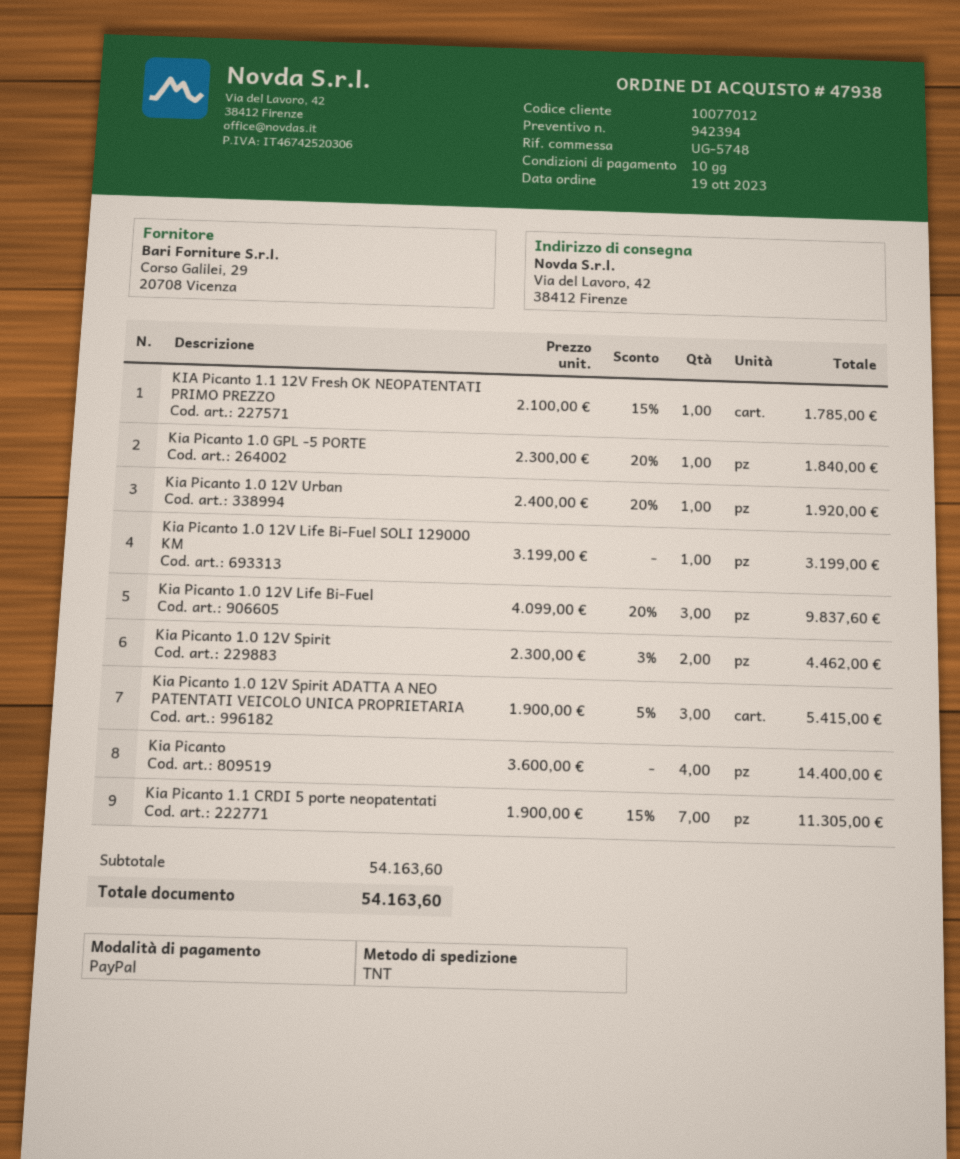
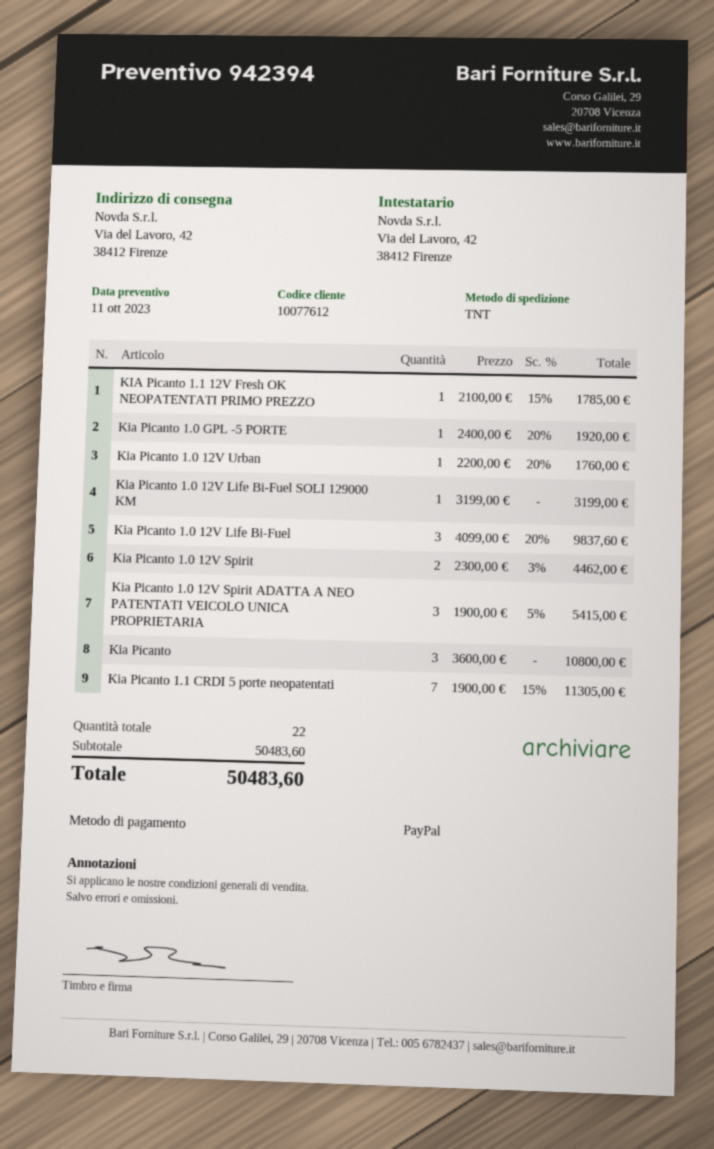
customer number: 10077012 -> 10077612
Kia Picanto 1.0 GPL -5 PORTE: 1 x 2300.00 - 20% = 1840.00 -> 1 x 2400.00 - 20% = 1920.00
Kia Picanto 1.0 12V Urban: 1 x 2400.00 - 20% = 1920.00 -> 1 x 2200.00 - 20% = 1760.00
Kia Picanto: 4 x 3600.00 = 14400.00 -> 3 x 3600.00 = 10800.00
subtotal: 54163.60 -> 50483.60
total: 54163.60 -> 50483.60

